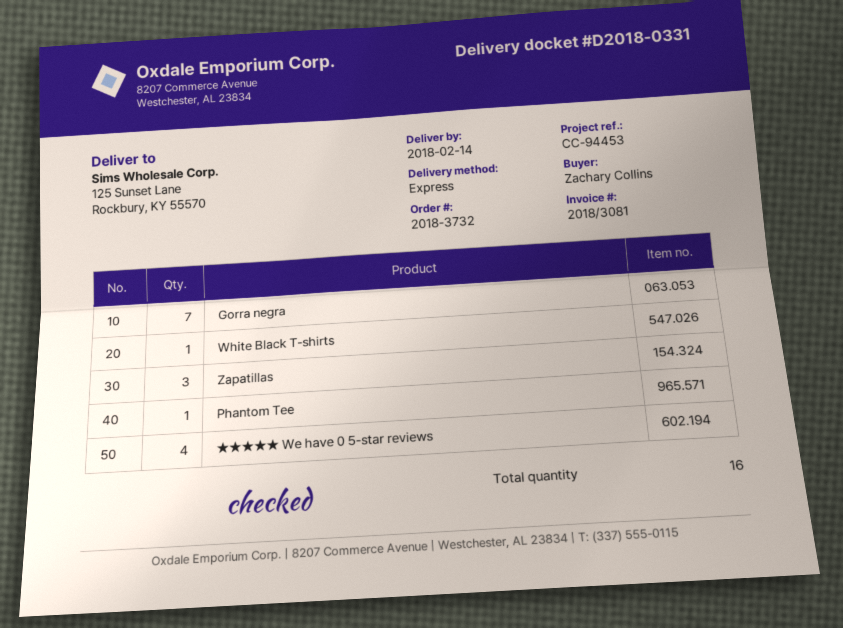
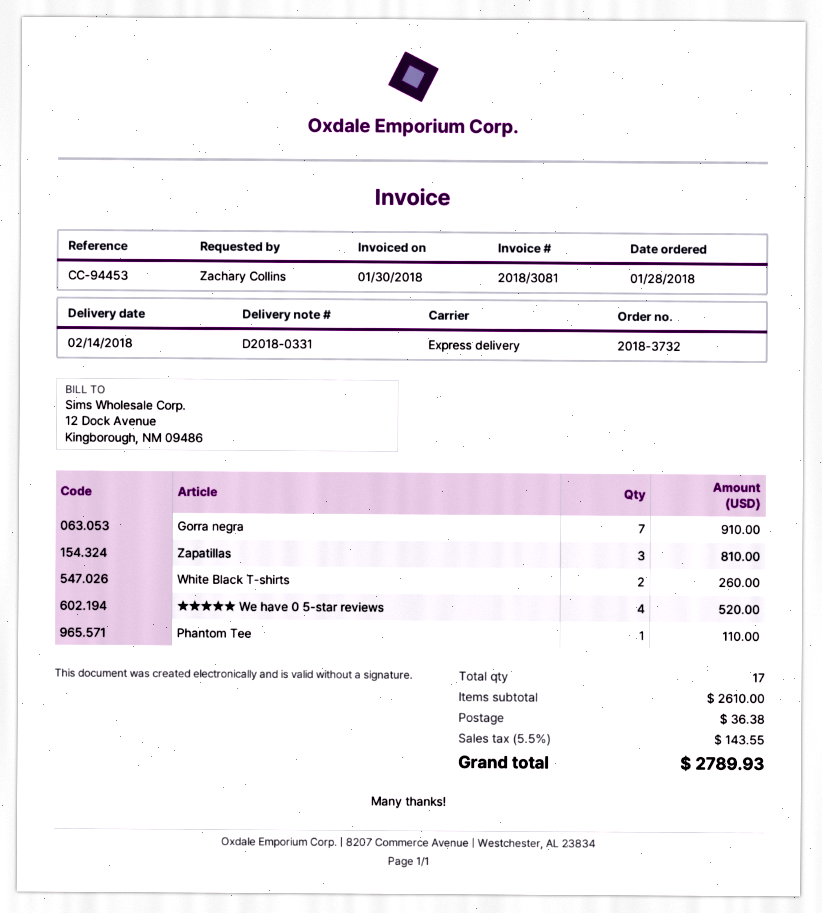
White Black T-shirts: 1 -> 2
total quantity: 16 -> 17

